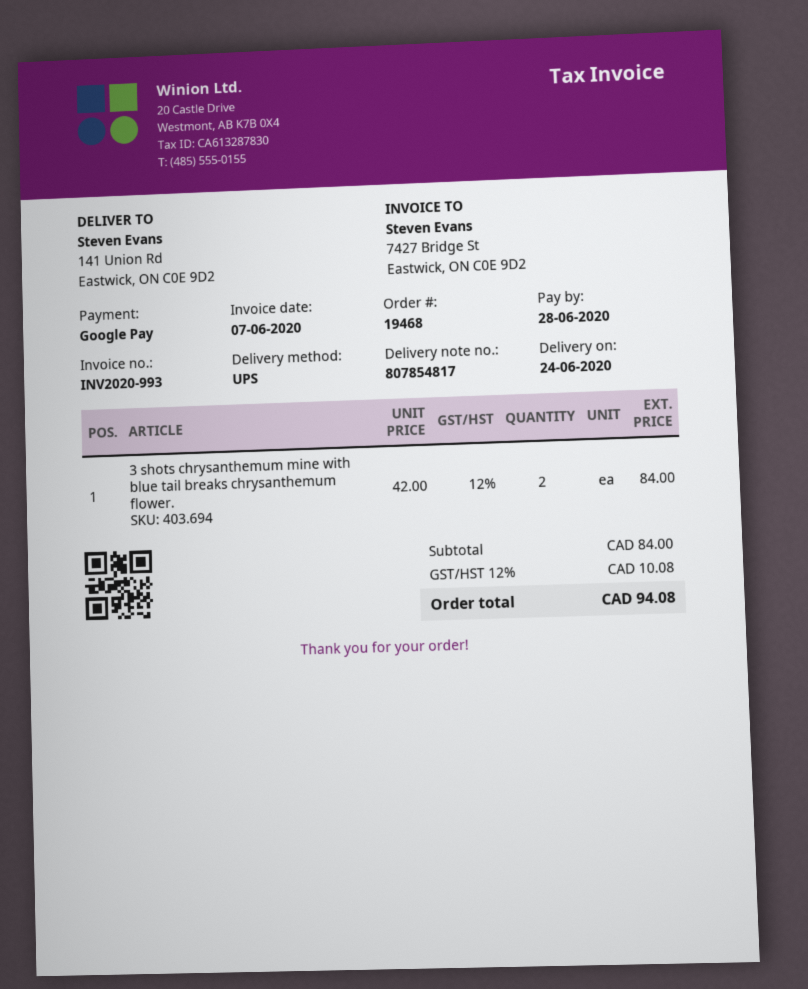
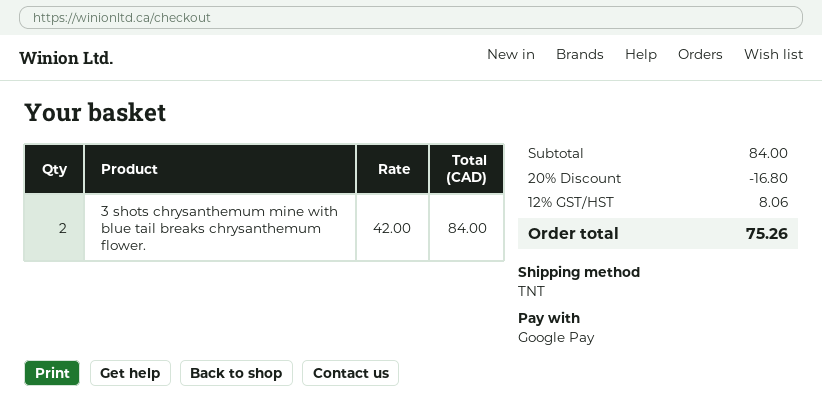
shipping method: UPS -> TNT
discount: none -> 20% = 16.80
tax: 12% = 10.08 -> 12% = 8.06
total: 94.08 -> 75.26

